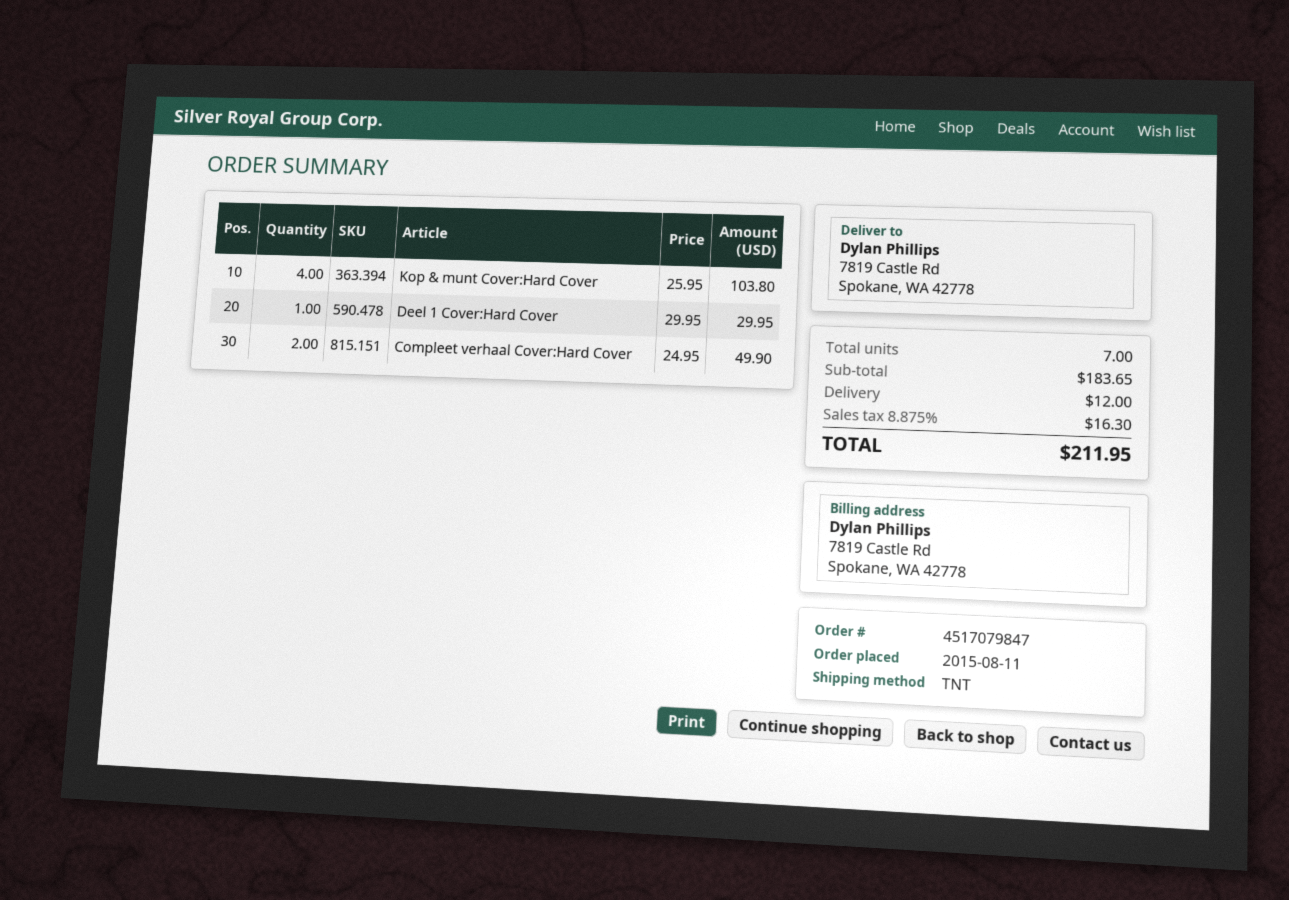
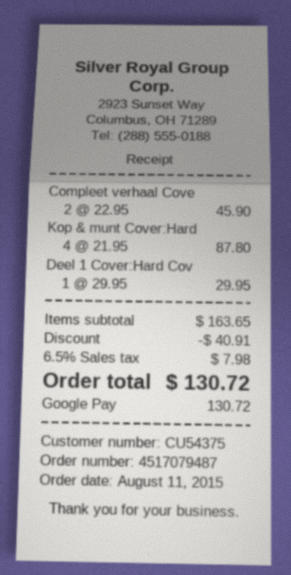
order number: 4517079847 -> 4517079487
Kop & munt Cover:Hard Cover: 4 x 25.95 = 103.80 -> 4 x 21.95 = 87.80
Compleet verhaal Cover:Hard Cover: 2 x 24.95 = 49.90 -> 2 x 22.95 = 45.90
subtotal: 183.65 -> 163.65
discount: none -> 40.91
shipping: 12.00 -> none
tax: 8.875% = 16.30 -> 6.5% = 7.98
total: 211.95 -> 130.72

